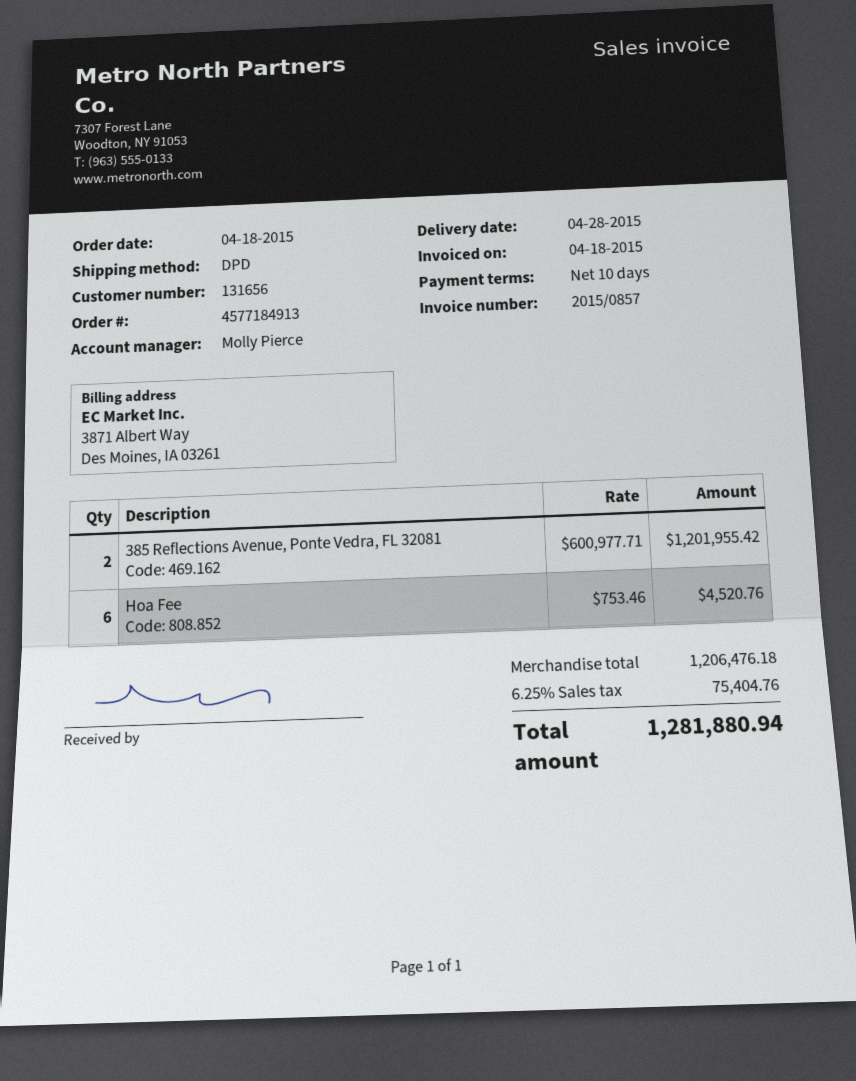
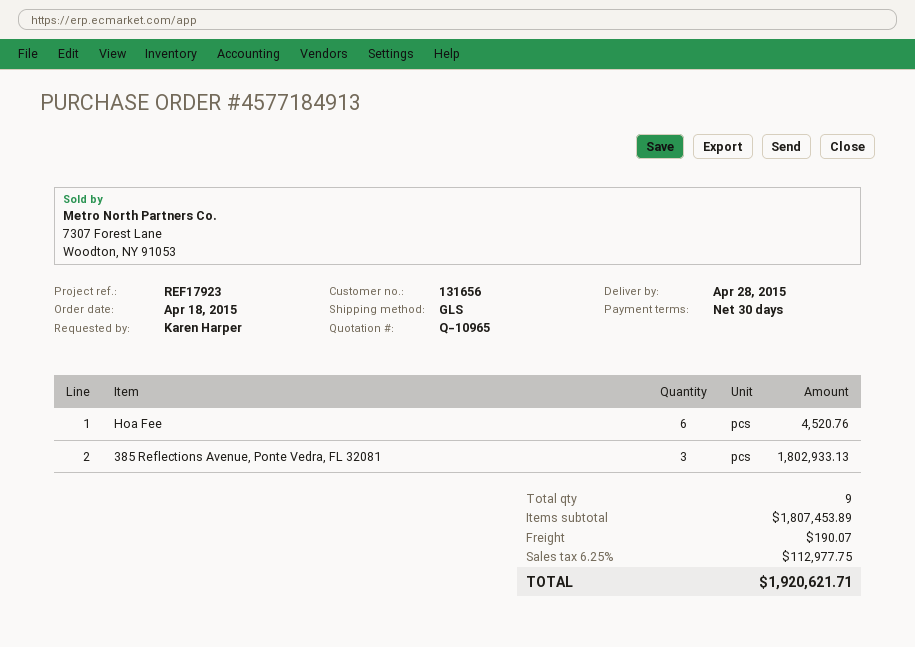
payment terms: 10 days -> 30 days
shipping method: DPD -> GLS
385 Reflections Avenue, Ponte Vedra, FL 32081: 2 for 1201955.42 -> 3 for 1802933.13
subtotal: 1206476.18 -> 1807453.89
shipping: none -> 190.07
tax: 6.25% = 75404.76 -> 6.25% = 112977.75
total: 1281880.94 -> 1920621.71

